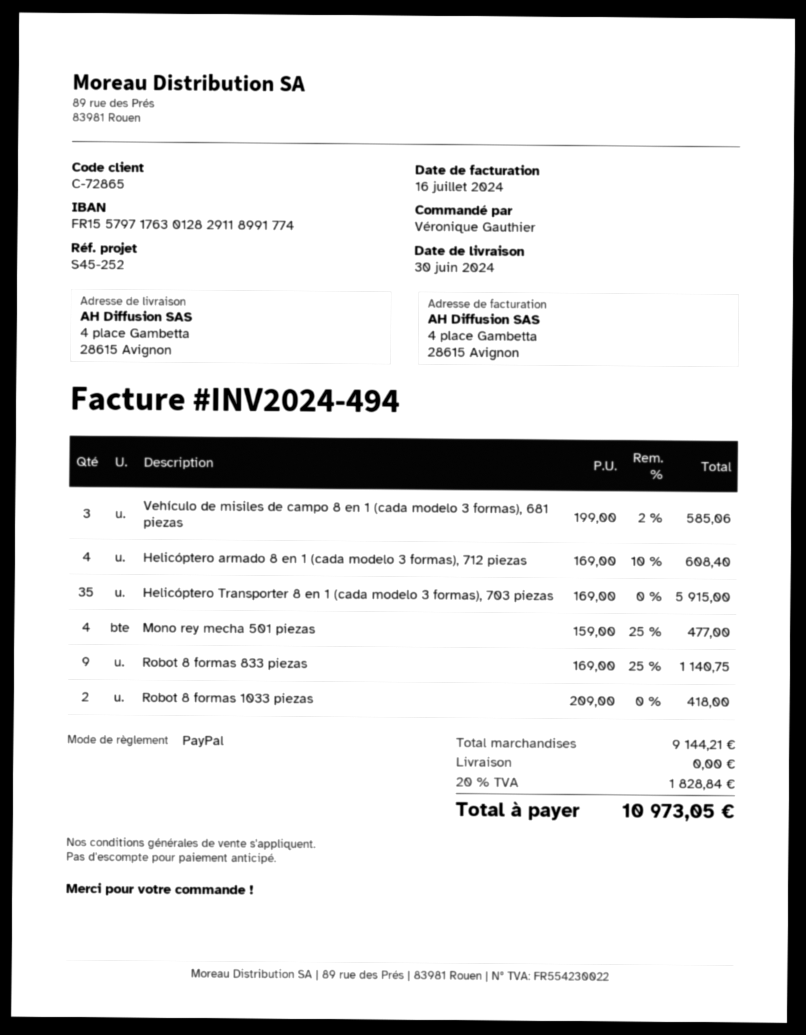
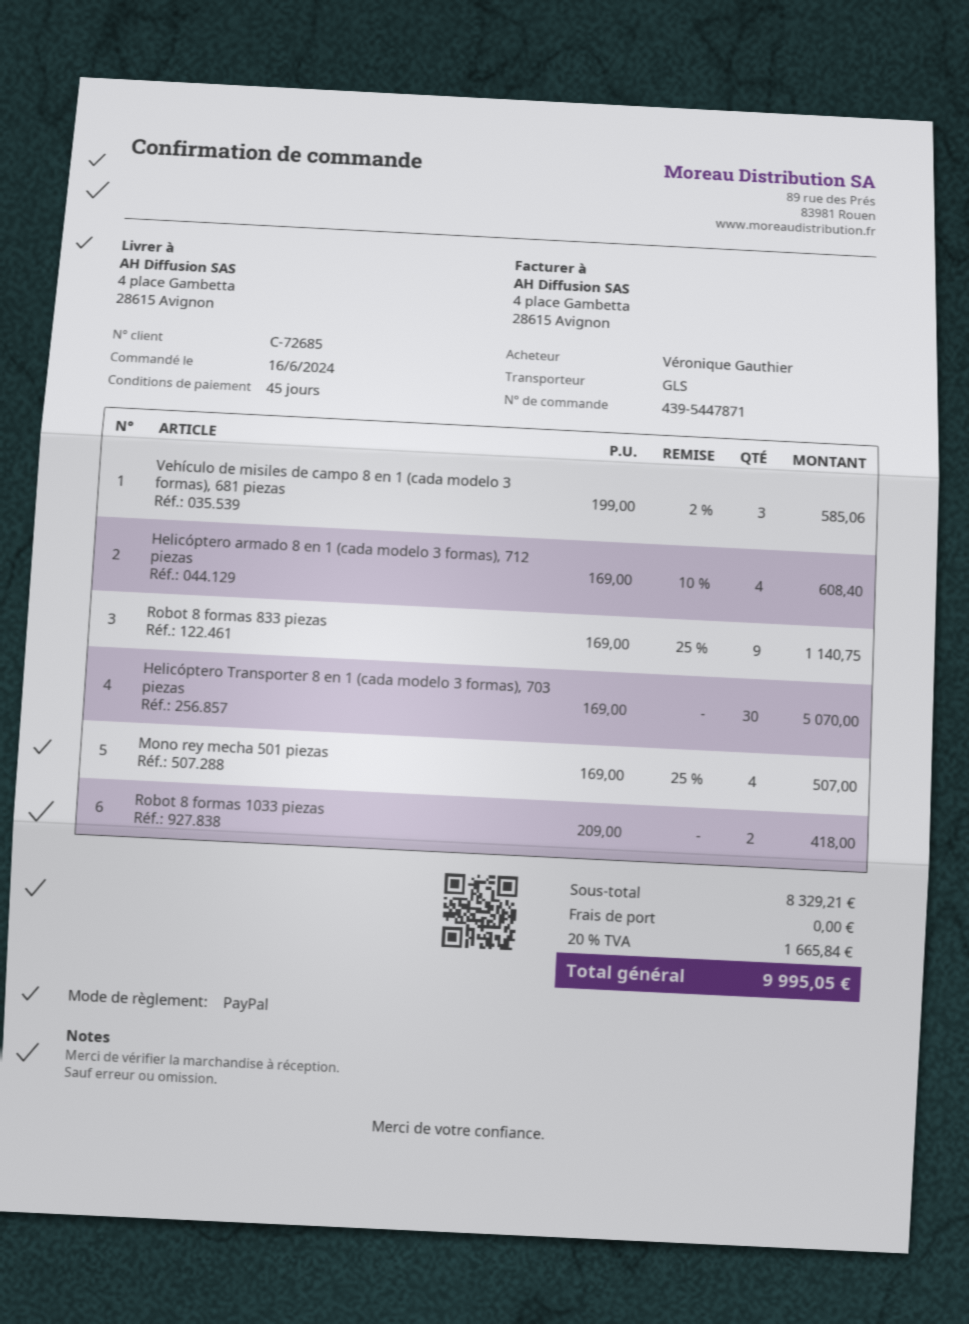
customer number: C-72865 -> C-72685
Helicóptero Transporter 8 en 1 (cada modelo 3 formas), 703 piezas: 35 x 169.00 = 5915.00 -> 30 x 169.00 = 5070.00
Mono rey mecha 501 piezas: 4 x 159.00 - 25% = 477.00 -> 4 x 169.00 - 25% = 507.00
subtotal: 9144.21 -> 8329.21
tax: 20% = 1828.84 -> 20% = 1665.84
total: 10973.05 -> 9995.05

